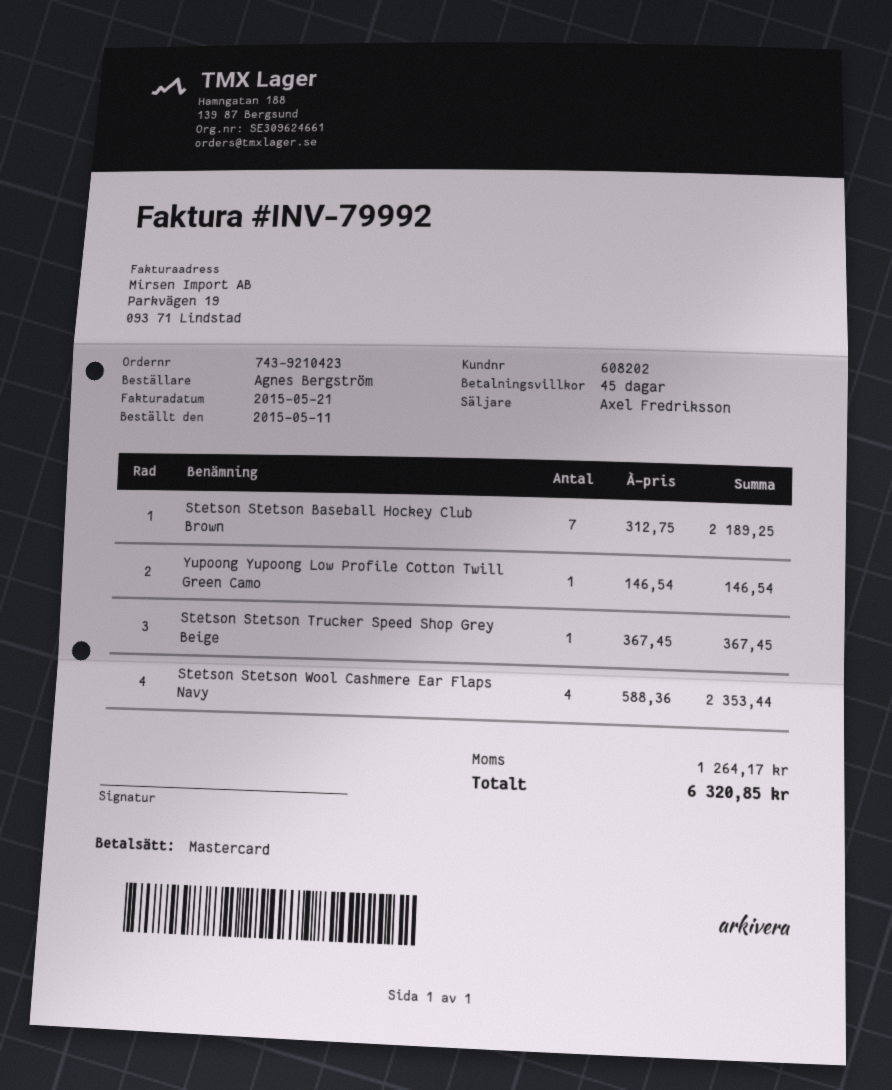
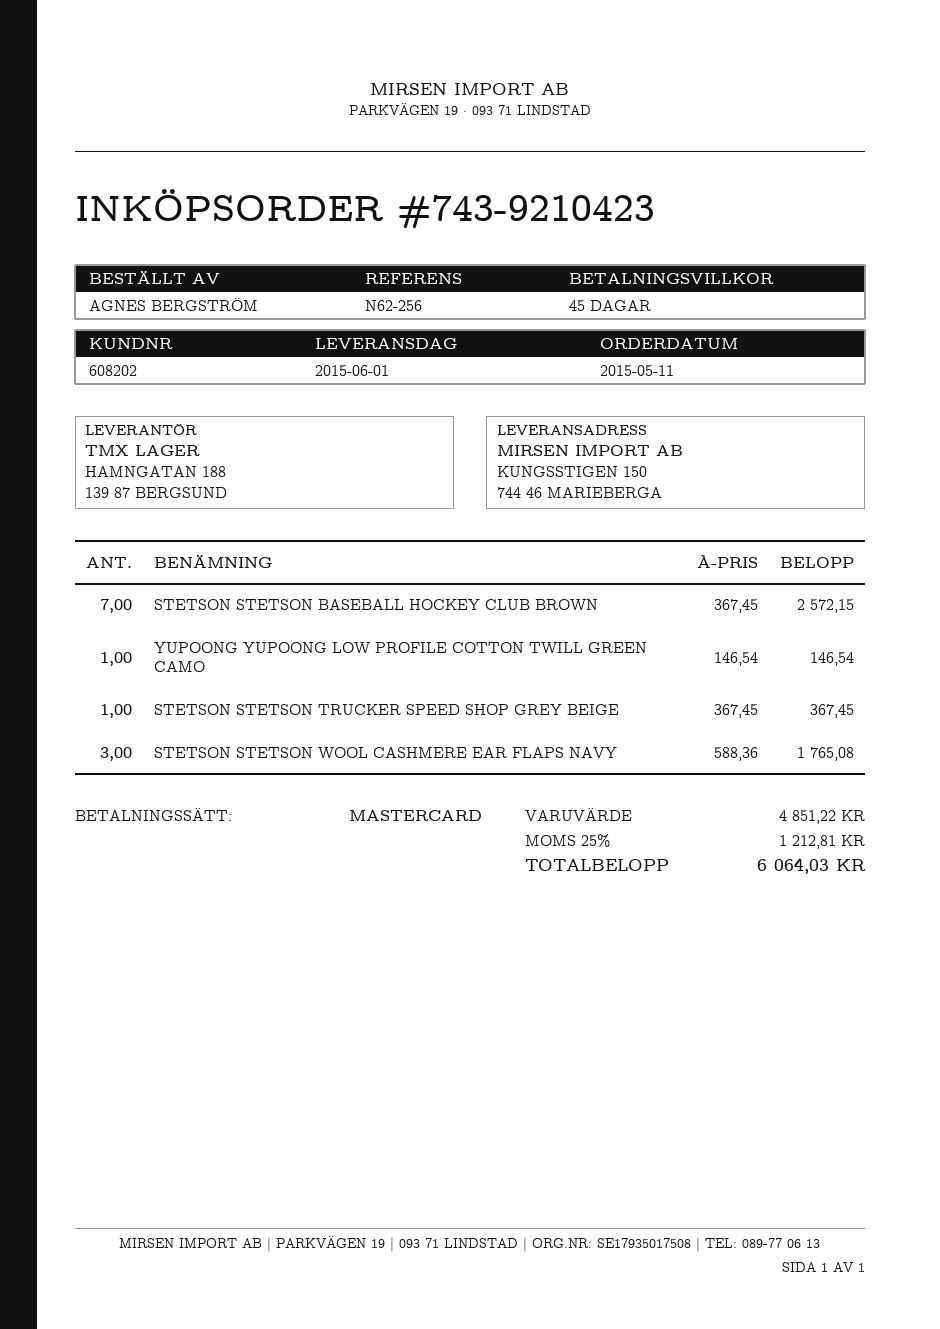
Stetson Stetson Baseball Hockey Club Brown: 7 x 312.75 = 2189.25 -> 7 x 367.45 = 2572.15
Stetson Stetson Wool Cashmere Ear Flaps Navy: 4 x 588.36 = 2353.44 -> 3 x 588.36 = 1765.08
tax: 1264.17 -> 1212.81
total: 6320.85 -> 6064.03

